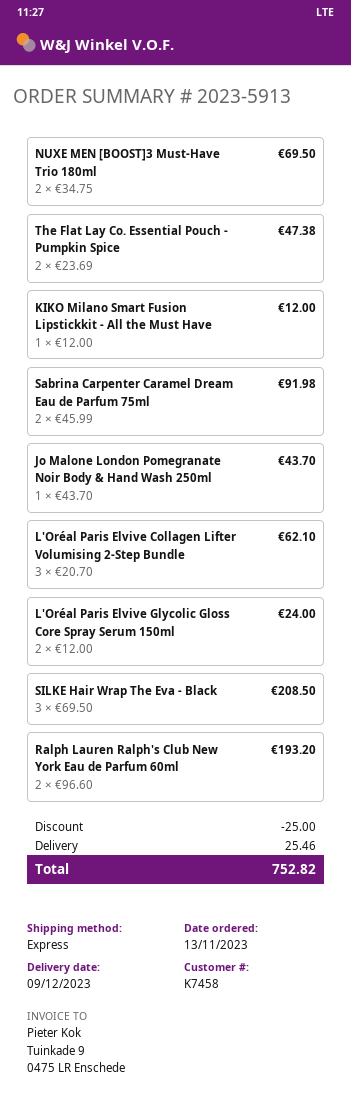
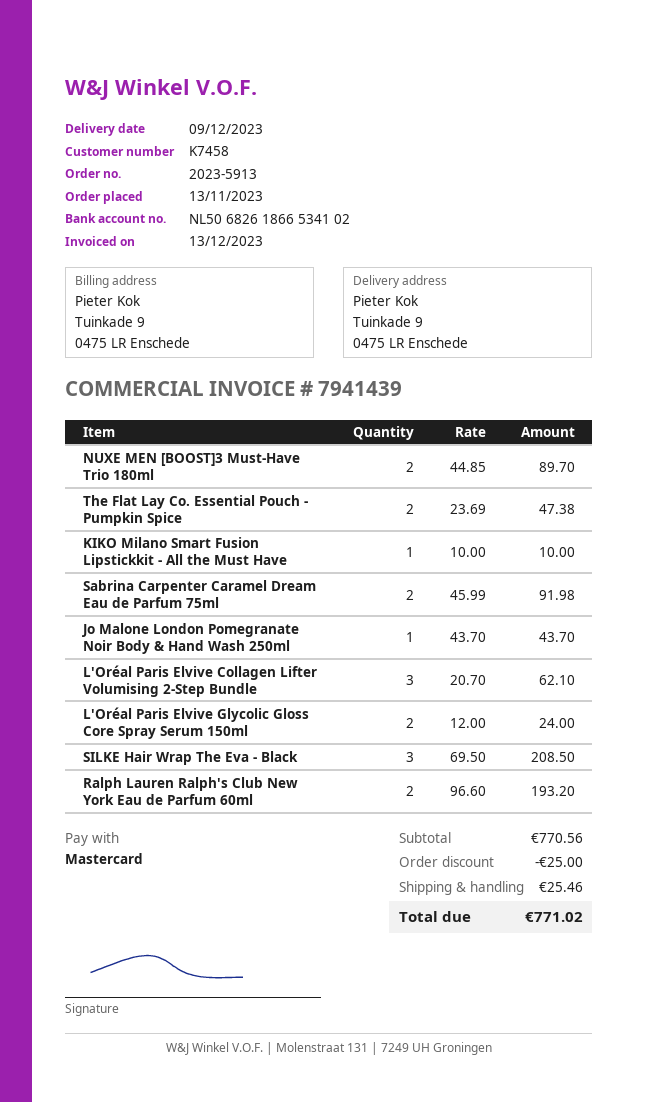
NUXE MEN [BOOST]3 Must-Have Trio 180ml: 2 x 34.75 = 69.50 -> 2 x 44.85 = 89.70
KIKO Milano Smart Fusion Lipstickkit - All the Must Have: 1 x 12.00 = 12.00 -> 1 x 10.00 = 10.00
total: 752.82 -> 771.02

